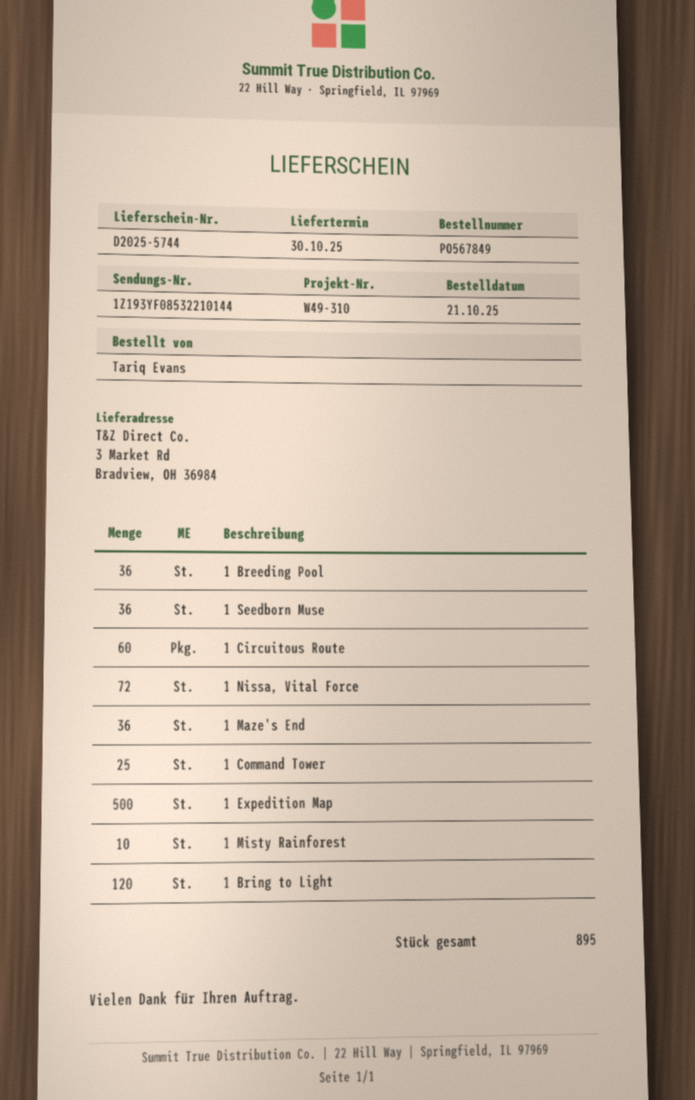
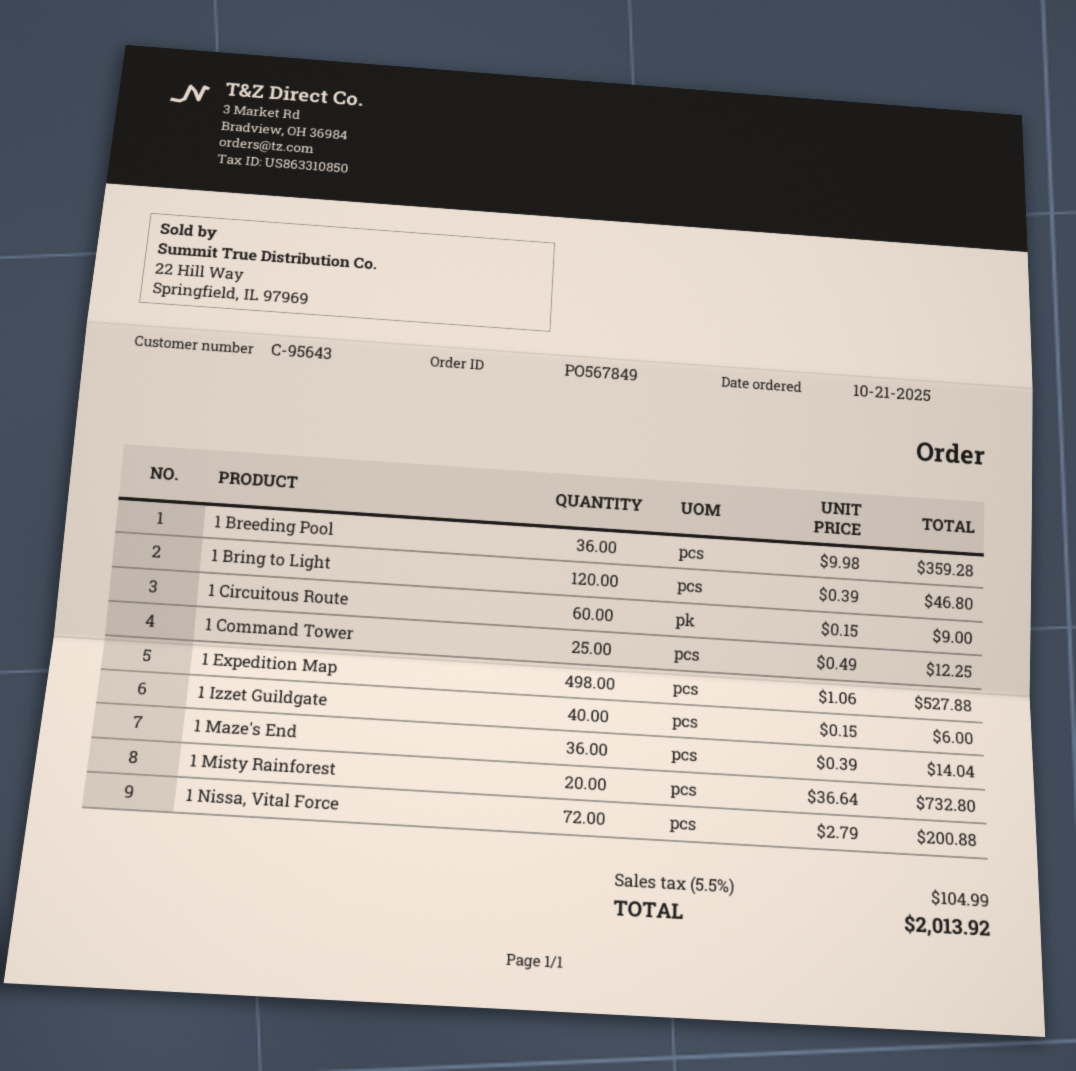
1 Seedborn Muse: 36 -> none
1 Expedition Map: 500 -> 498
1 Misty Rainforest: 10 -> 20
1 Izzet Guildgate: none -> 40

